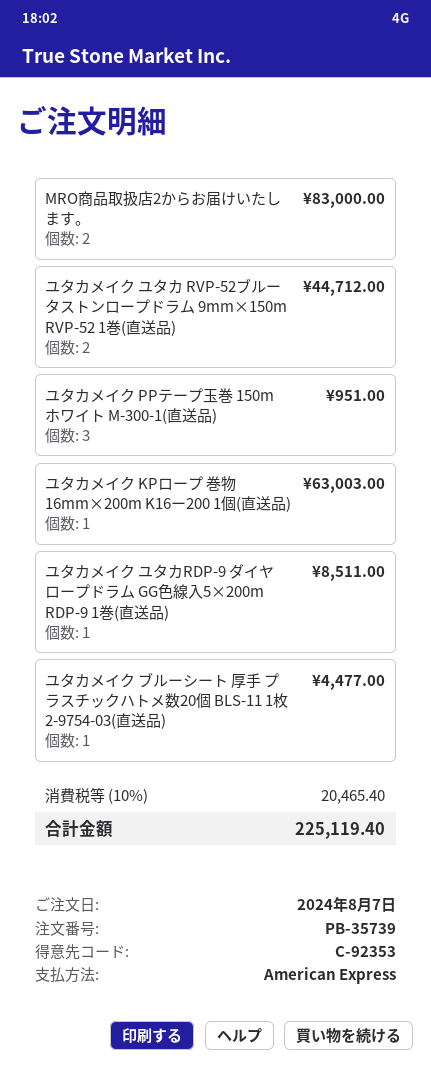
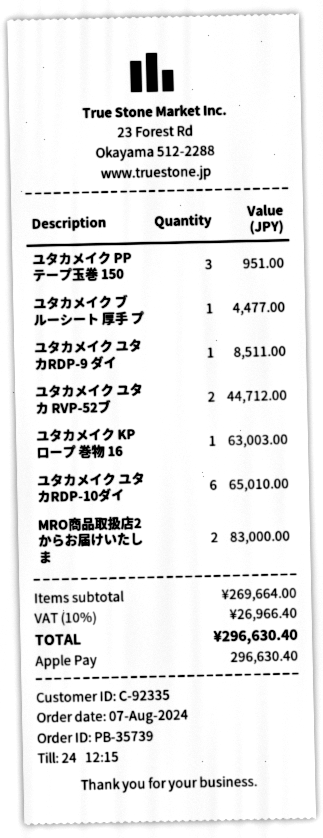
customer number: C-92353 -> C-92335
payment method: American Express -> Apple Pay
ユタカメイク ユタカRDP-10ダイ: none -> 6 for 65010.00
tax: 10% = 20465.40 -> 10% = 26966.40
total: 225119.40 -> 296630.40

